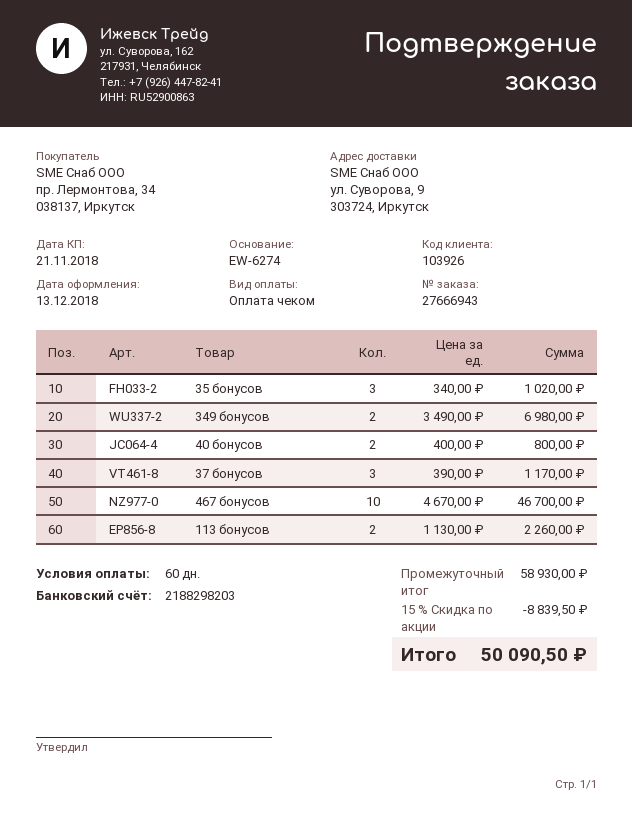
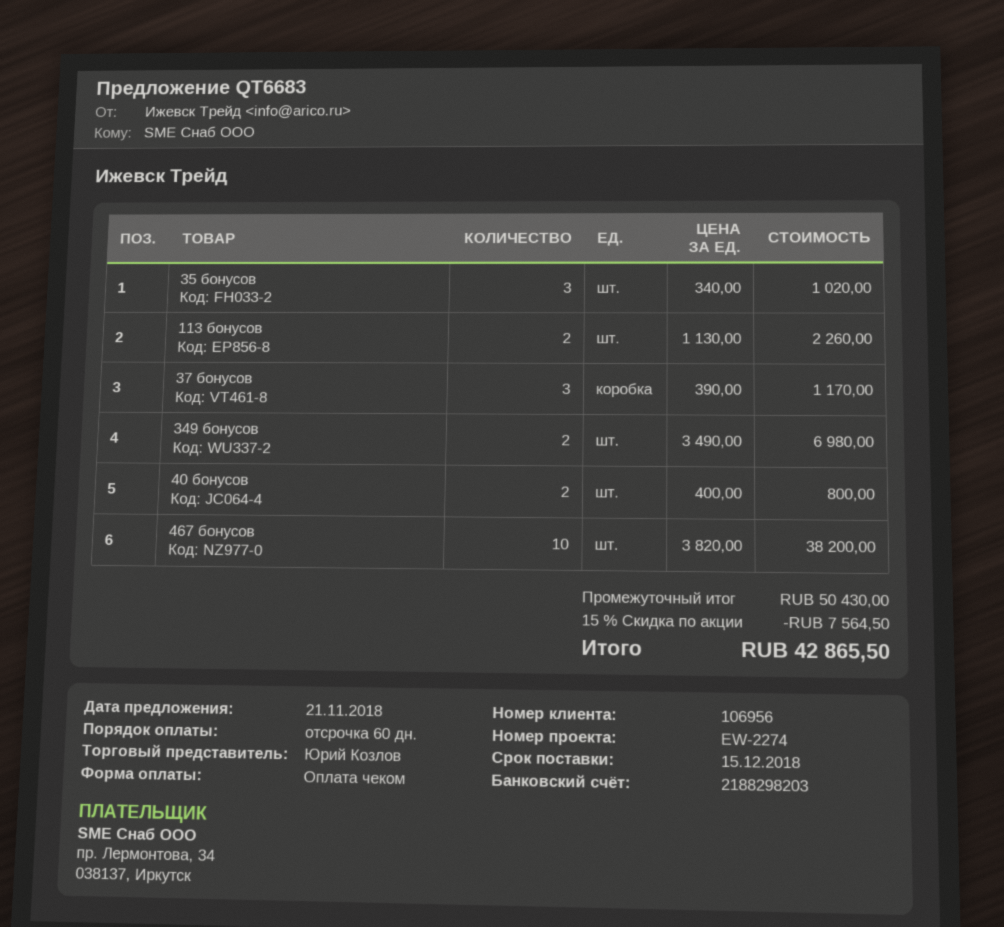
customer number: 103926 -> 106956
reference: EW-6274 -> EW-2274
467 бонусов: 10 x 4670.00 = 46700.00 -> 10 x 3820.00 = 38200.00
subtotal: 58930.00 -> 50430.00
discount: 15% = 8839.50 -> 15% = 7564.50
total: 50090.50 -> 42865.50

